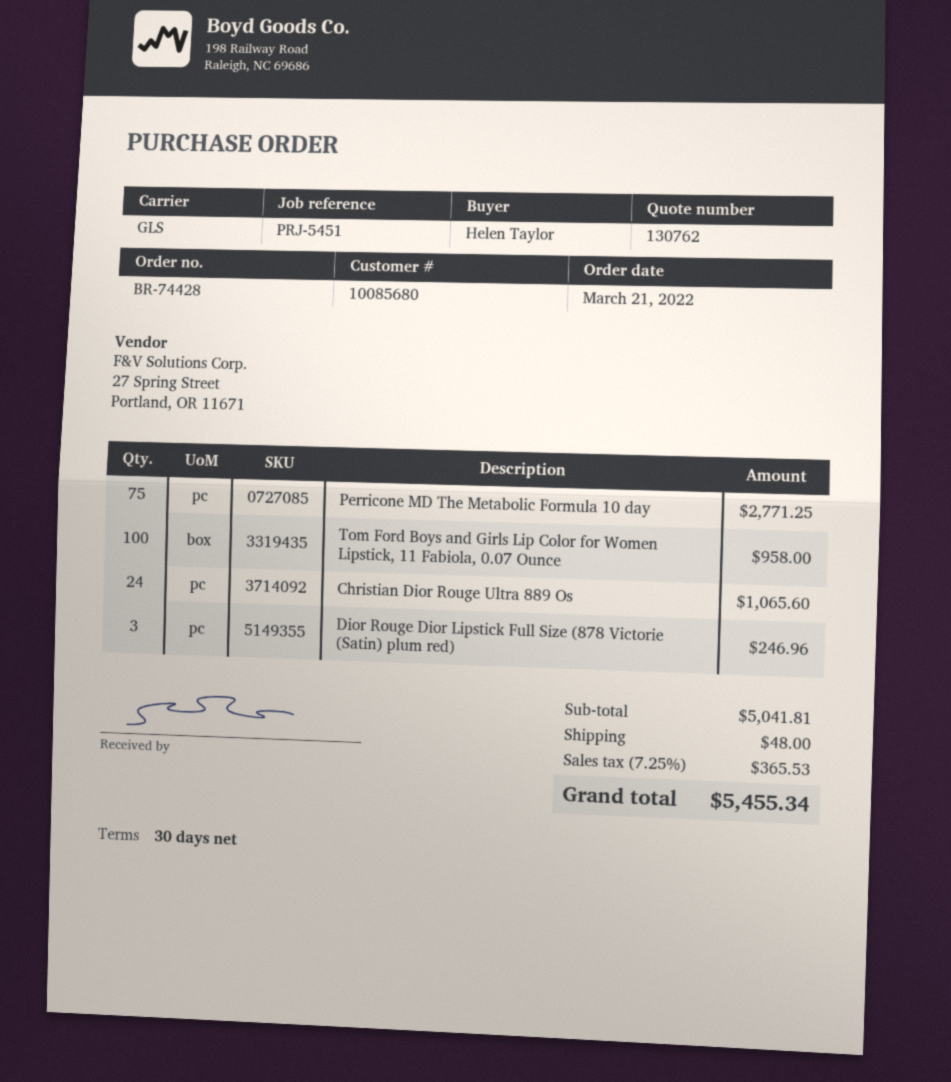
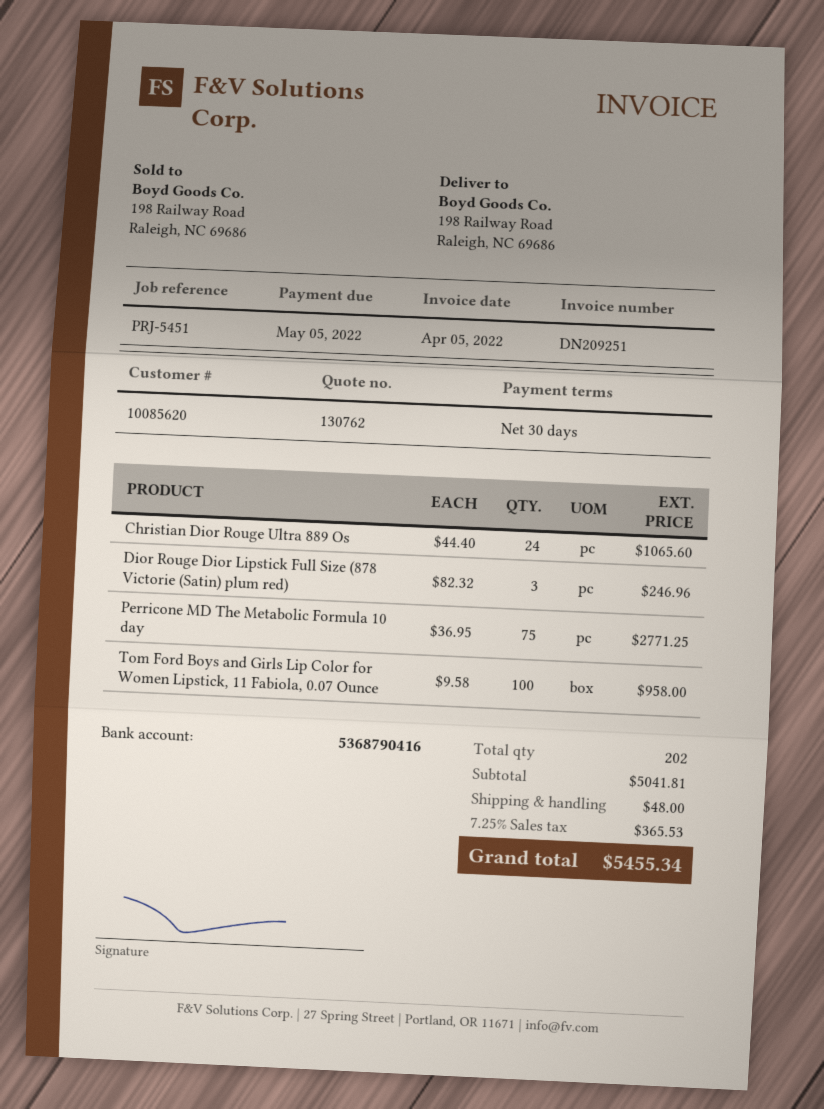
customer number: 10085680 -> 10085620

